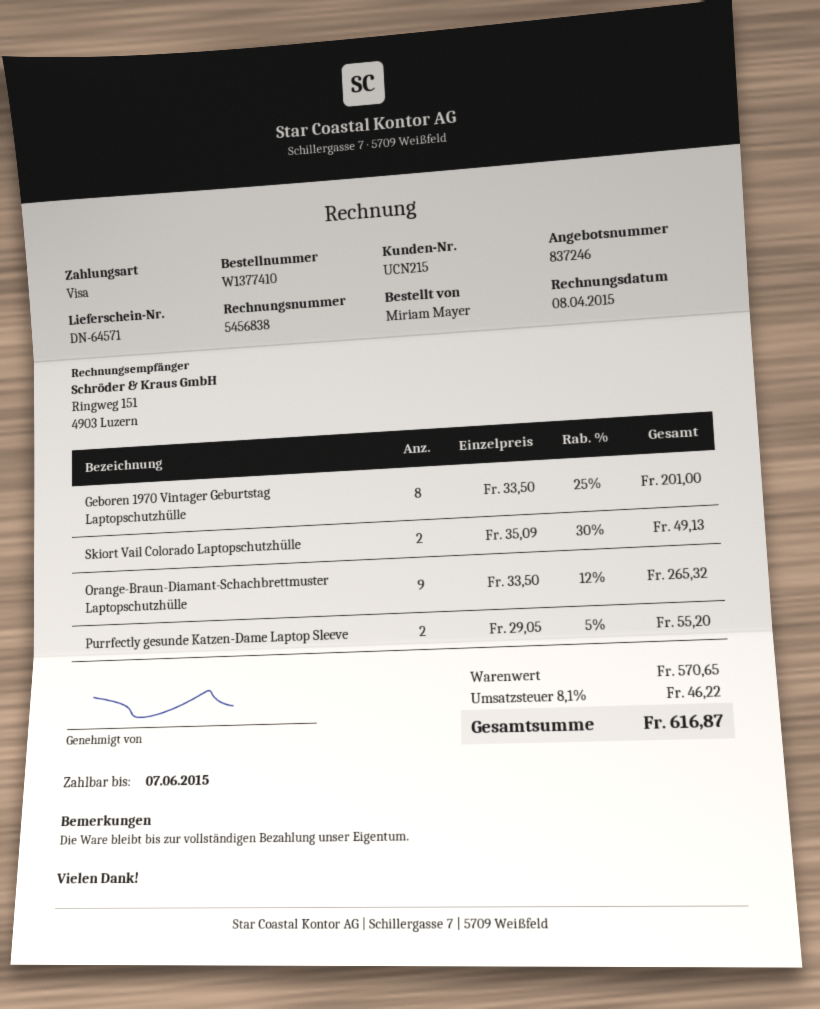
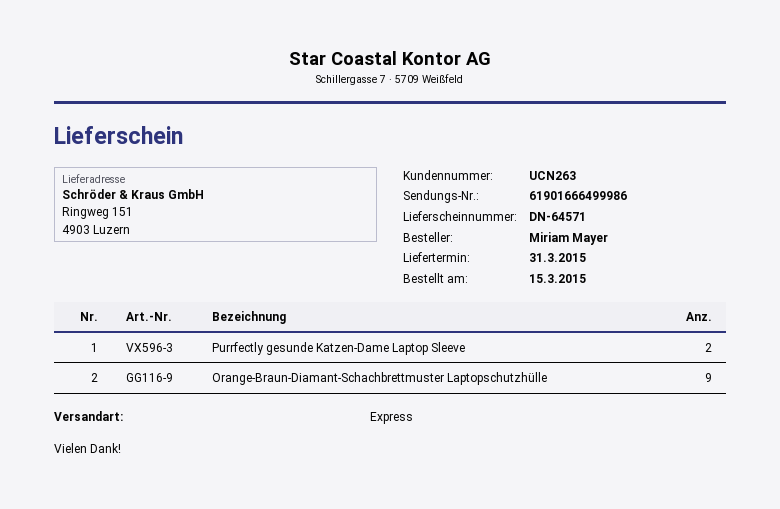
customer number: UCN215 -> UCN263
Geboren 1970 Vintager Geburtstag Laptopschutzhülle: 8 -> none
Skiort Vail Colorado Laptopschutzhülle: 2 -> none

